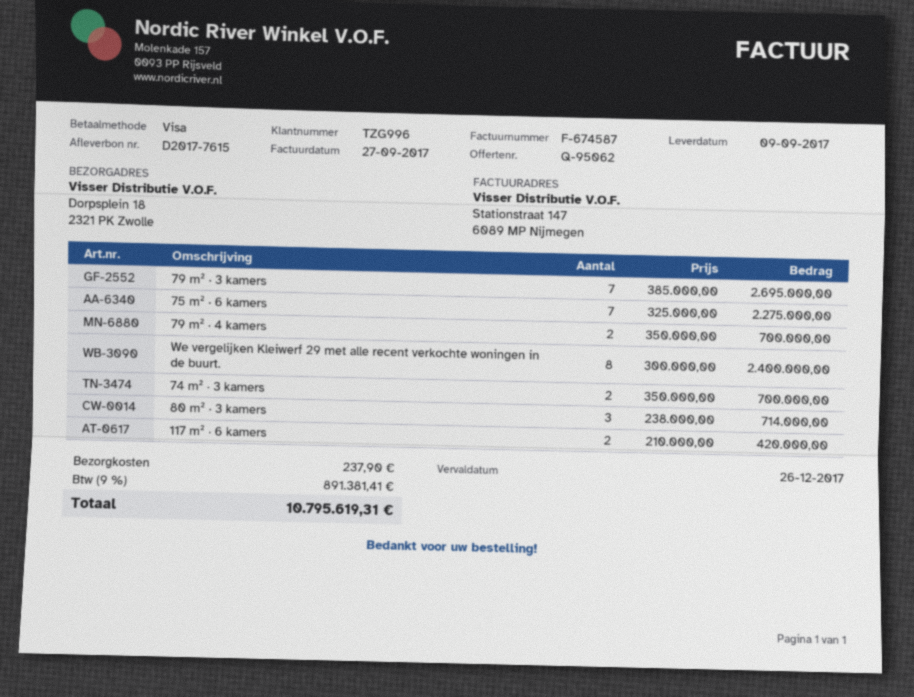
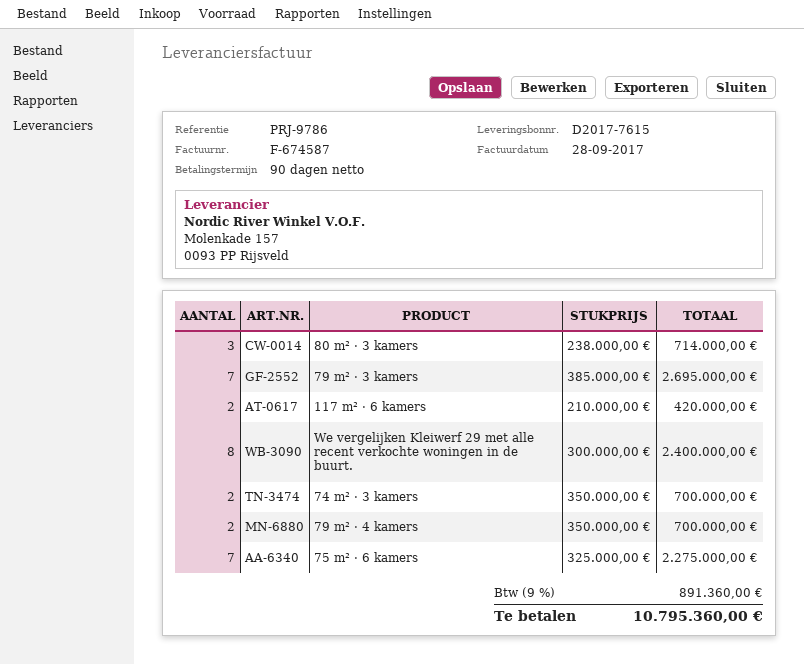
invoice date: 2017-09-27 -> 2017-09-28
shipping: 237.90 -> none
tax: 9% = 891381.41 -> 9% = 891360.00
total: 10795619.31 -> 10795360.00

